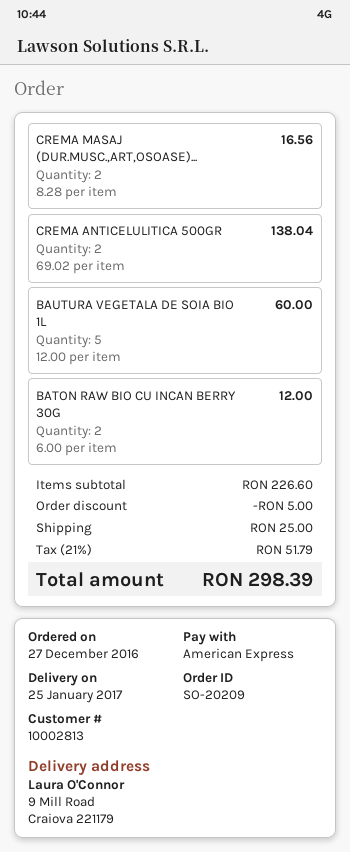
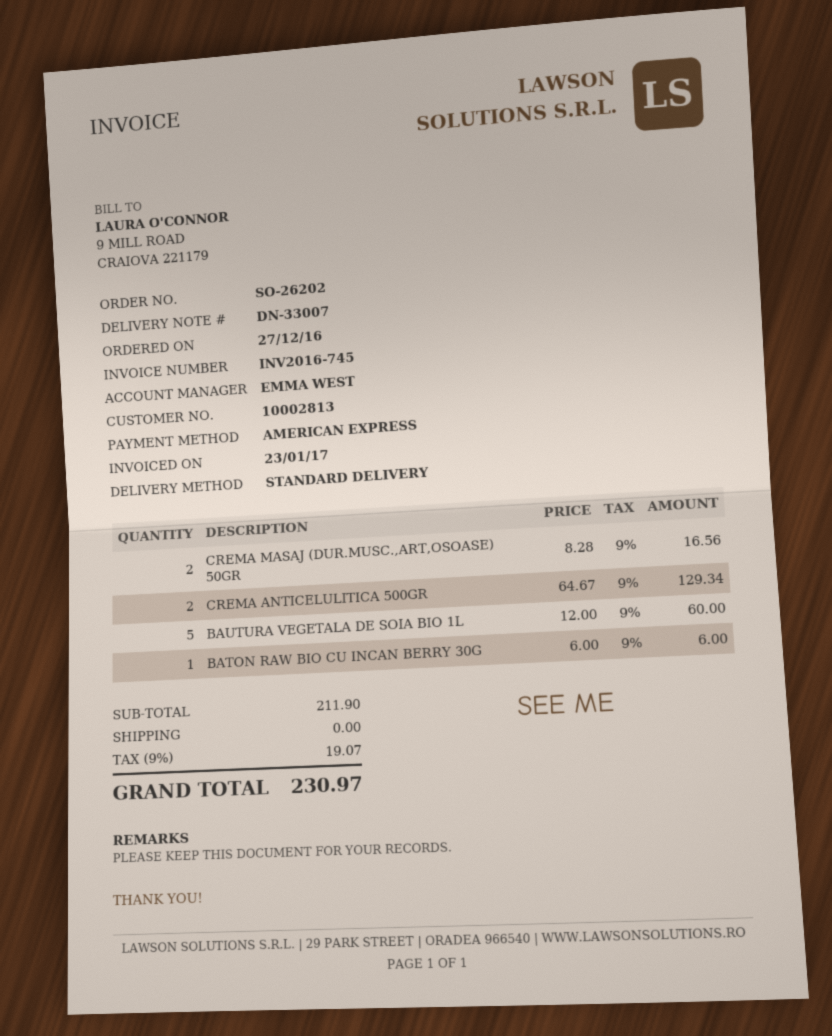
order number: SO-20209 -> SO-26202
CREMA ANTICELULITICA 500GR: 2 x 69.02 = 138.04 -> 2 x 64.67 = 129.34
BATON RAW BIO CU INCAN BERRY 30G: 2 x 6.00 = 12.00 -> 1 x 6.00 = 6.00
subtotal: 226.60 -> 211.90
discount: 5.00 -> none
shipping: 25.00 -> 0.00
tax: 21% = 51.79 -> 9% = 19.07
total: 298.39 -> 230.97

